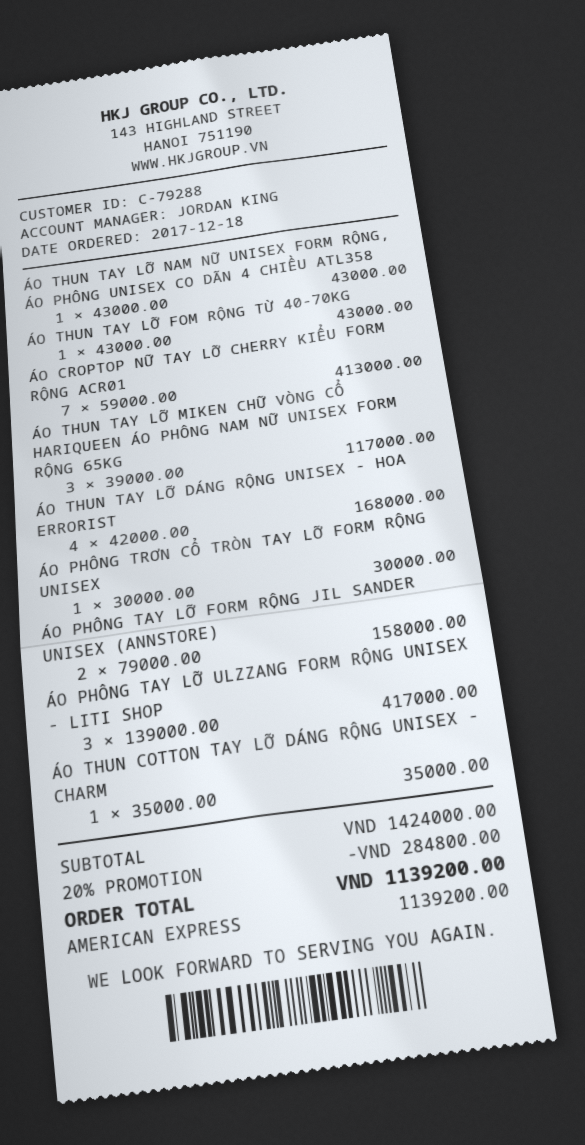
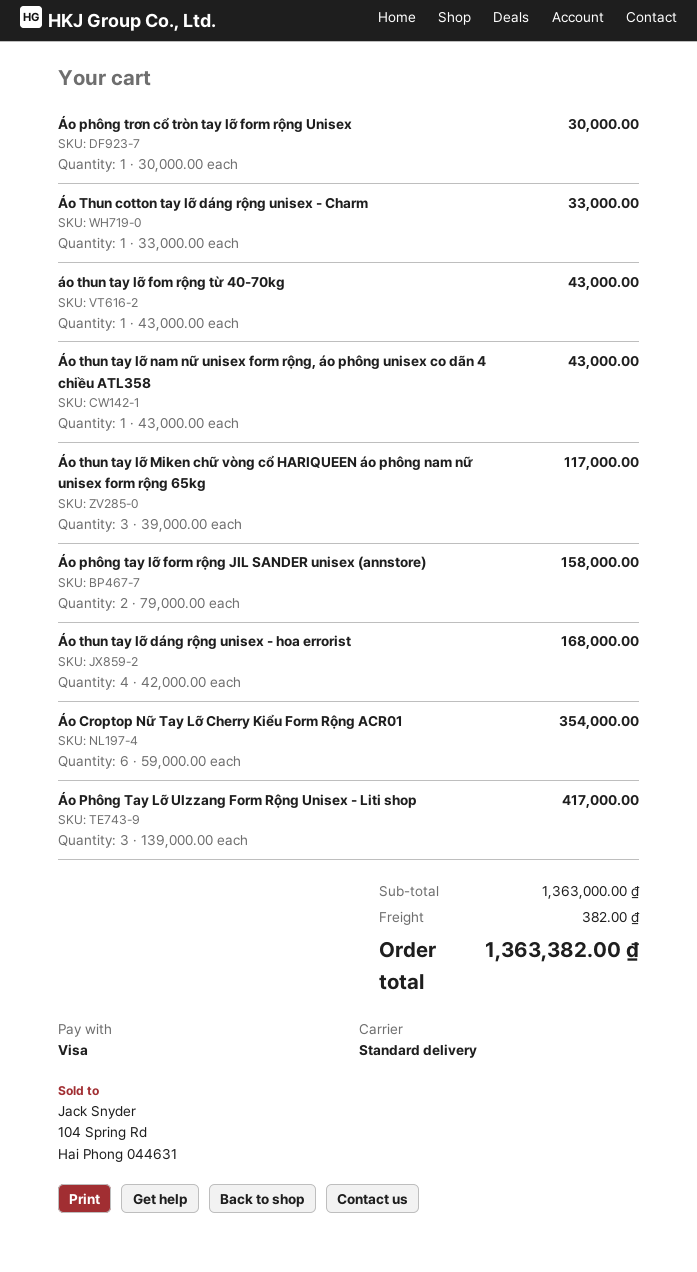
payment method: American Express -> Visa
ÁO CROPTOP NỮ TAY LỠ CHERRY KIỂU FORM RỘNG ACR01: 7 x 59000.00 = 413000.00 -> 6 x 59000.00 = 354000.00
ÁO THUN COTTON TAY LỠ DÁNG RỘNG UNISEX - CHARM: 1 x 35000.00 = 35000.00 -> 1 x 33000.00 = 33000.00
subtotal: 1424000.00 -> 1363000.00
discount: 20% = 284800.00 -> none
shipping: none -> 382.00
total: 1139200.00 -> 1363382.00

